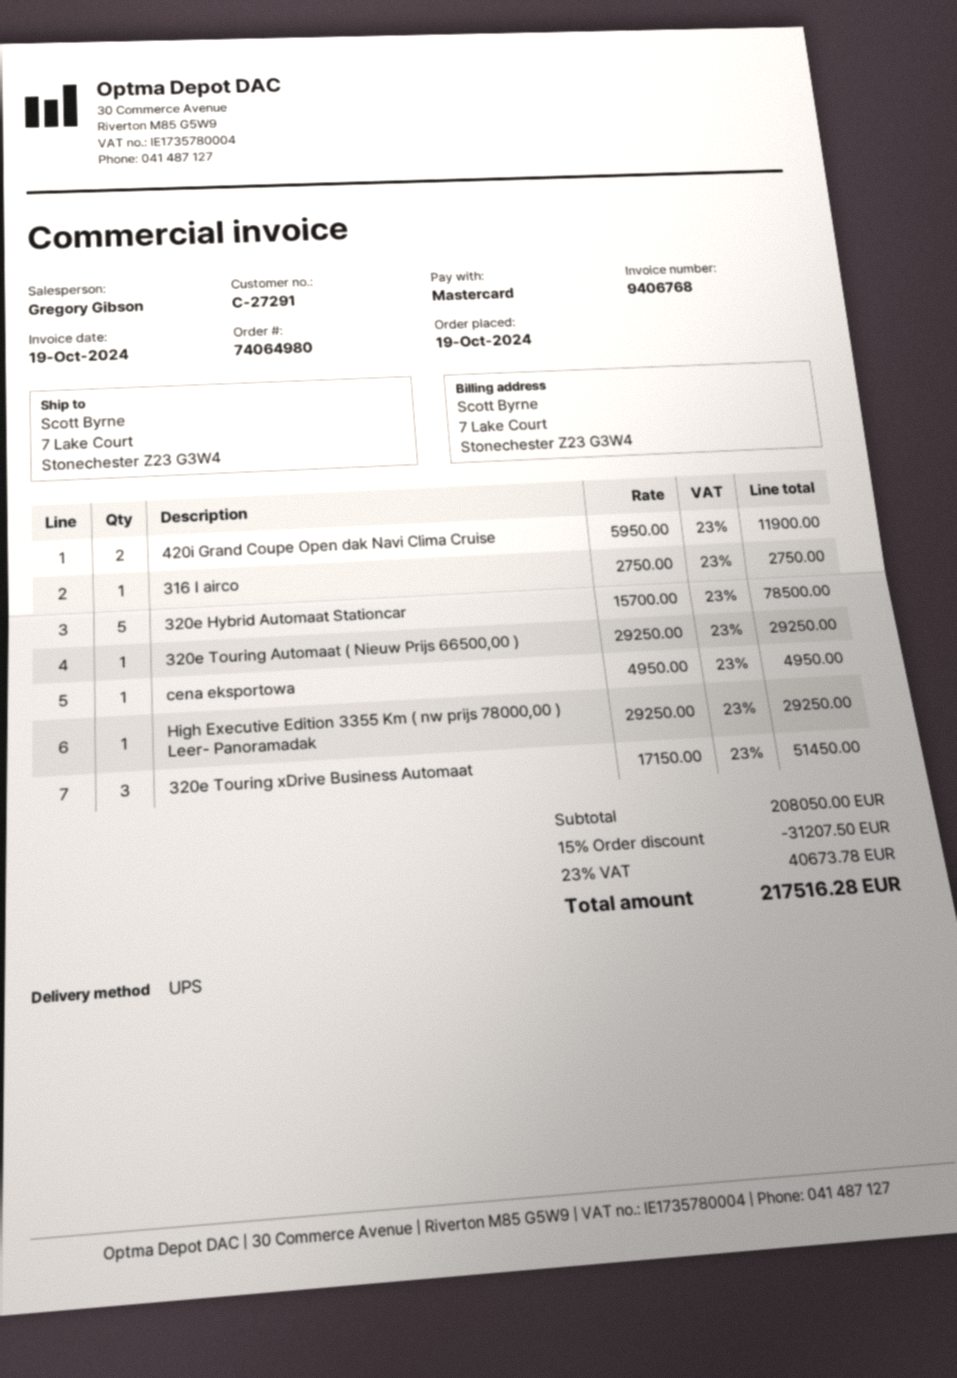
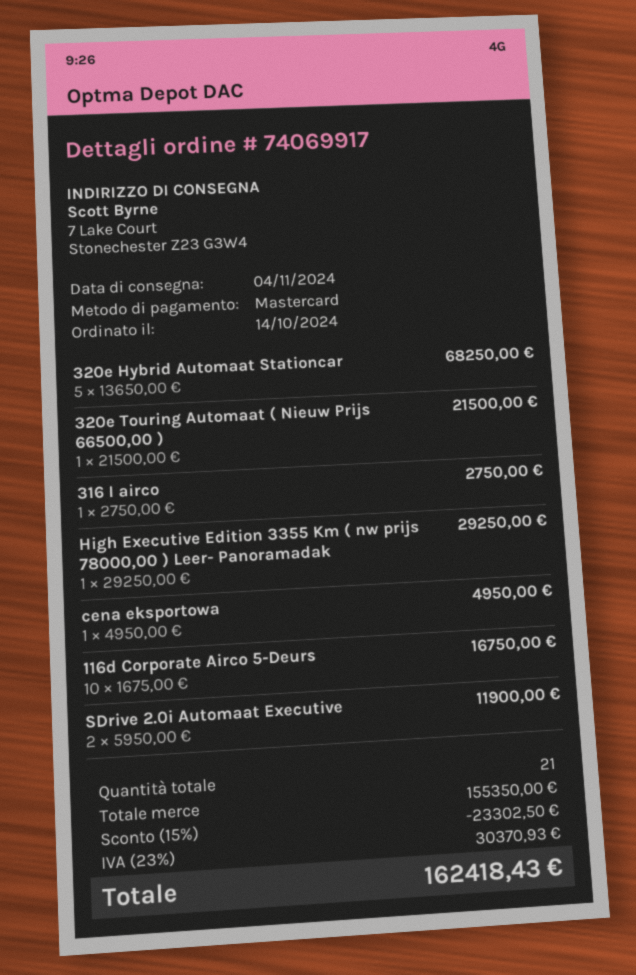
order number: 74064980 -> 74069917
order date: 2024-10-19 -> 2024-10-14
420i Grand Coupe Open dak Navi Clima Cruise: 2 x 5950.00 = 11900.00 -> none
320e Hybrid Automaat Stationcar: 5 x 15700.00 = 78500.00 -> 5 x 13650.00 = 68250.00
320e Touring Automaat ( Nieuw Prijs 66500,00 ): 1 x 29250.00 = 29250.00 -> 1 x 21500.00 = 21500.00
320e Touring xDrive Business Automaat: 3 x 17150.00 = 51450.00 -> none
116d Corporate Airco 5-Deurs: none -> 10 x 1675.00 = 16750.00
SDrive 2.0i Automaat Executive: none -> 2 x 5950.00 = 11900.00
subtotal: 208050.00 -> 155350.00
discount: 15% = 31207.50 -> 15% = 23302.50
tax: 23% = 40673.78 -> 23% = 30370.93
total: 217516.28 -> 162418.43

